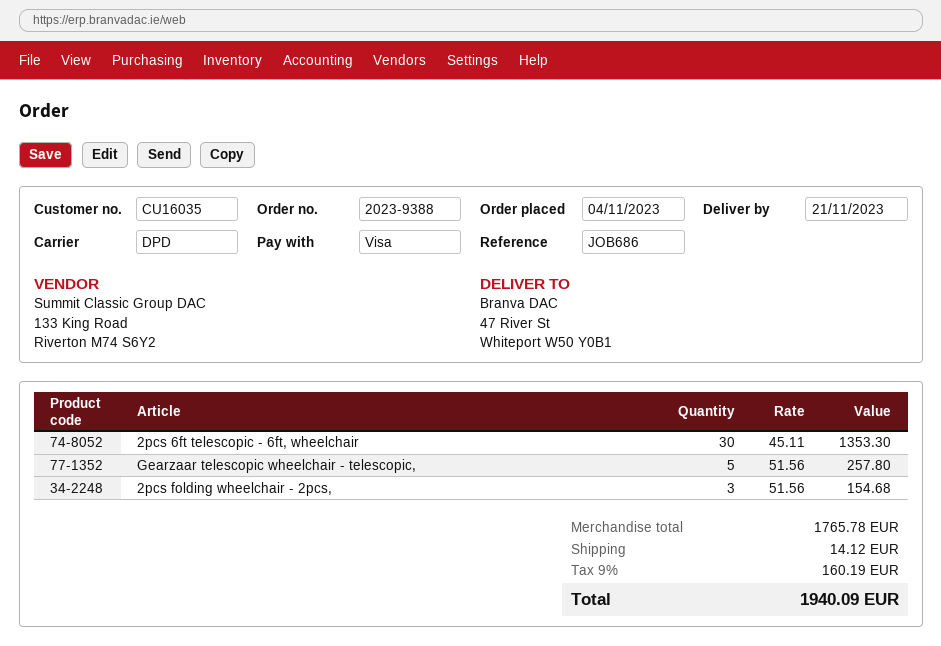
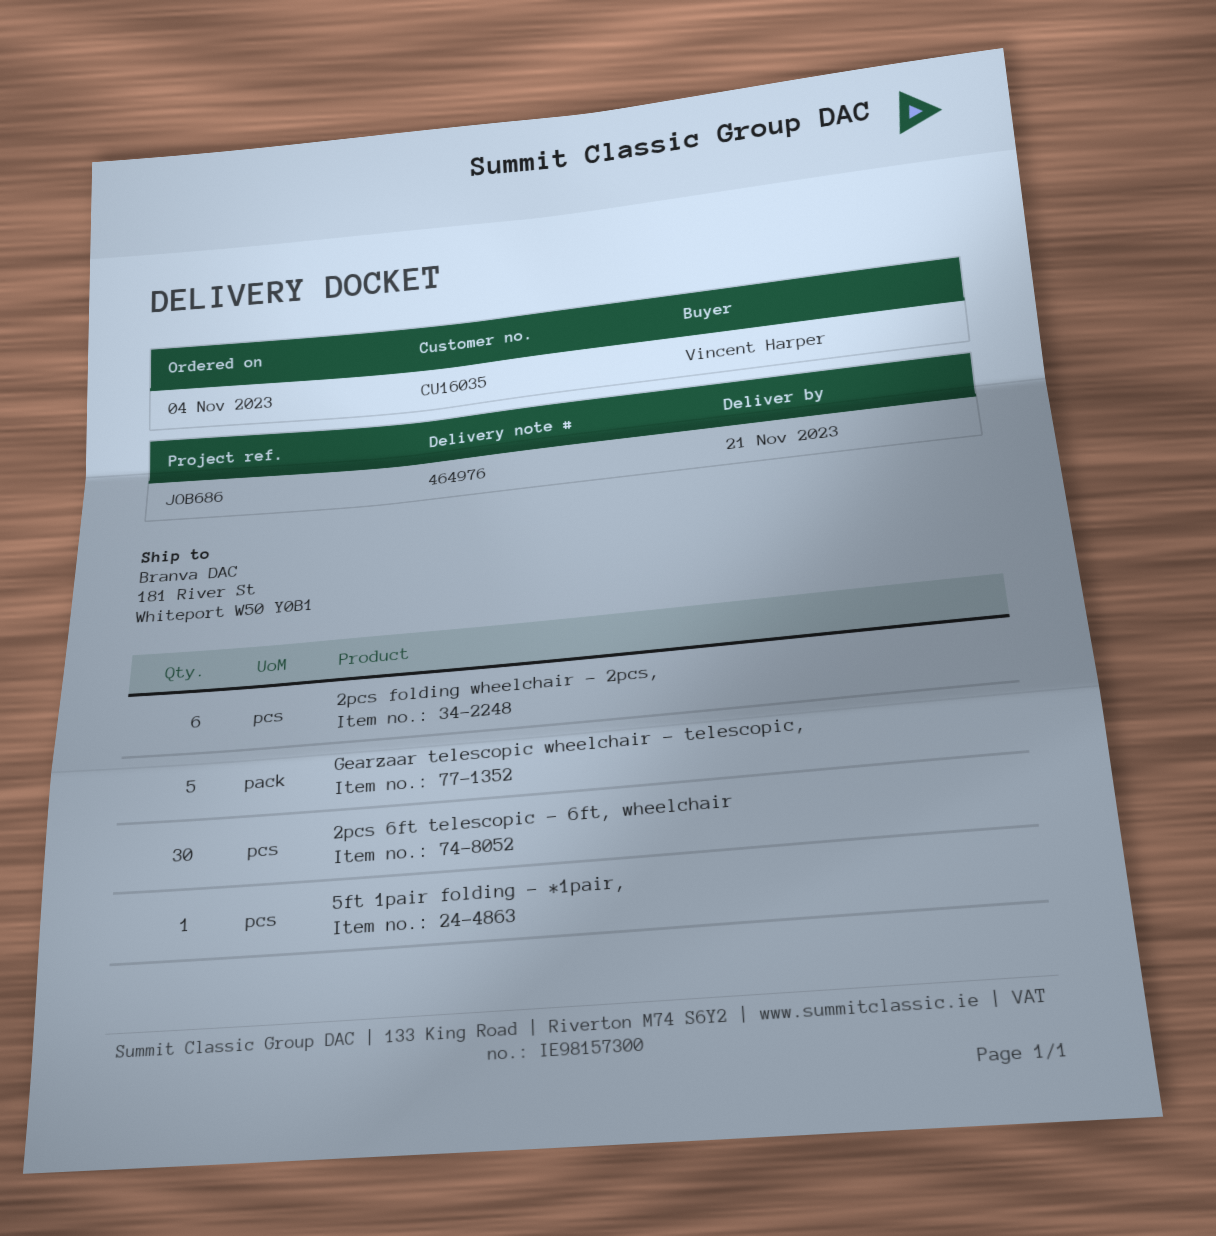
ship to: 47 River St, Whiteport W50 Y0B1 -> 181 River St, Whiteport W50 Y0B1
2pcs folding wheelchair - 2pcs,: 3 -> 6
5ft 1pair folding - *1pair,: none -> 1

